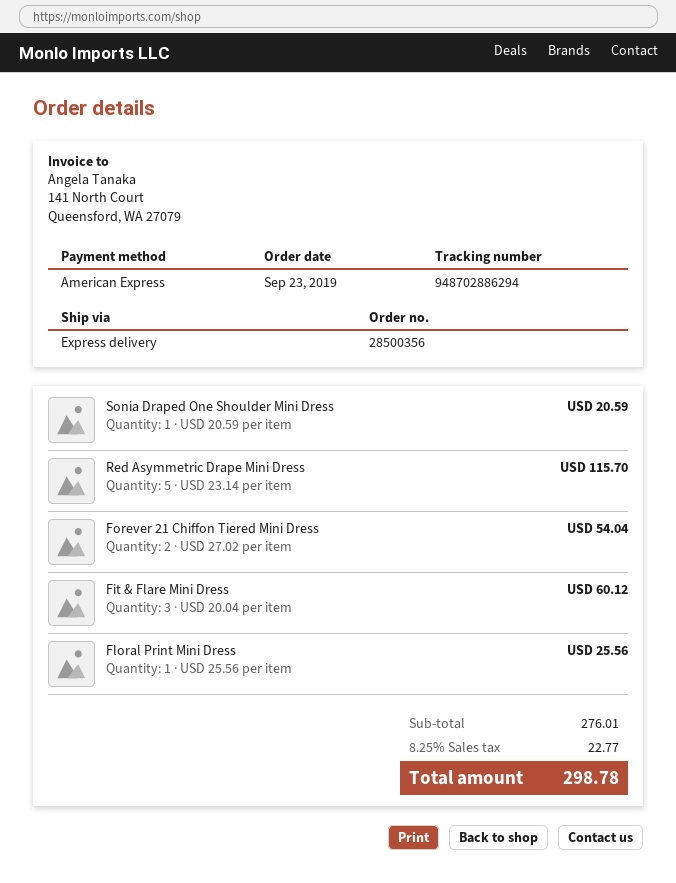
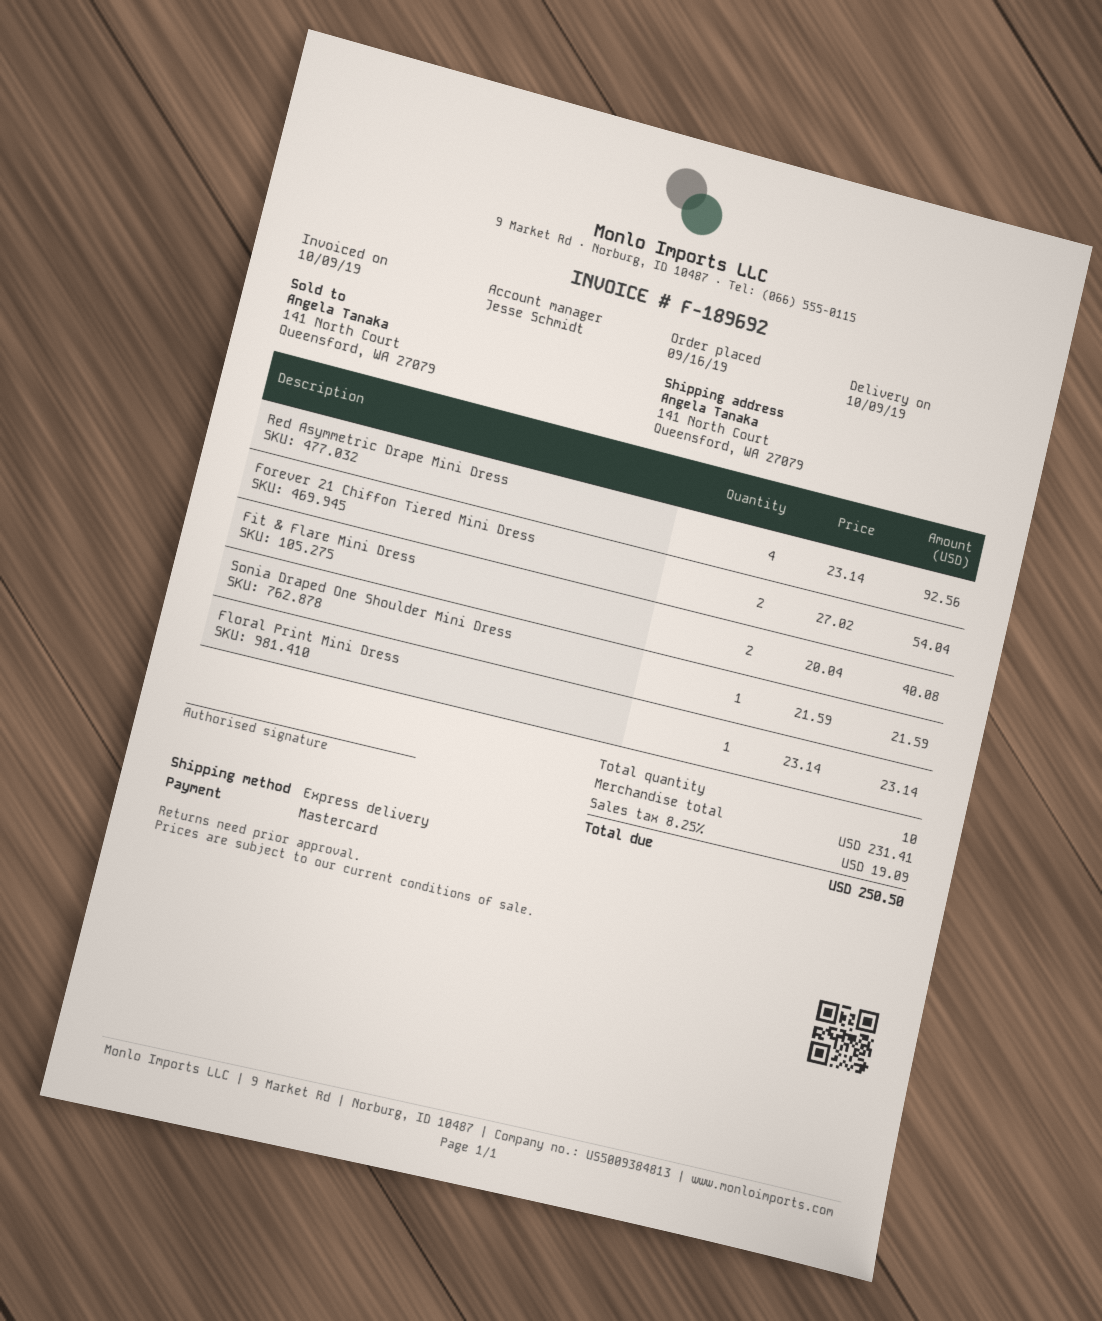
order date: 2019-09-23 -> 2019-09-16
payment method: American Express -> Mastercard
Sonia Draped One Shoulder Mini Dress: 1 x 20.59 = 20.59 -> 1 x 21.59 = 21.59
Red Asymmetric Drape Mini Dress: 5 x 23.14 = 115.70 -> 4 x 23.14 = 92.56
Fit & Flare Mini Dress: 3 x 20.04 = 60.12 -> 2 x 20.04 = 40.08
Floral Print Mini Dress: 1 x 25.56 = 25.56 -> 1 x 23.14 = 23.14
subtotal: 276.01 -> 231.41
tax: 8.25% = 22.77 -> 8.25% = 19.09
total: 298.78 -> 250.50

